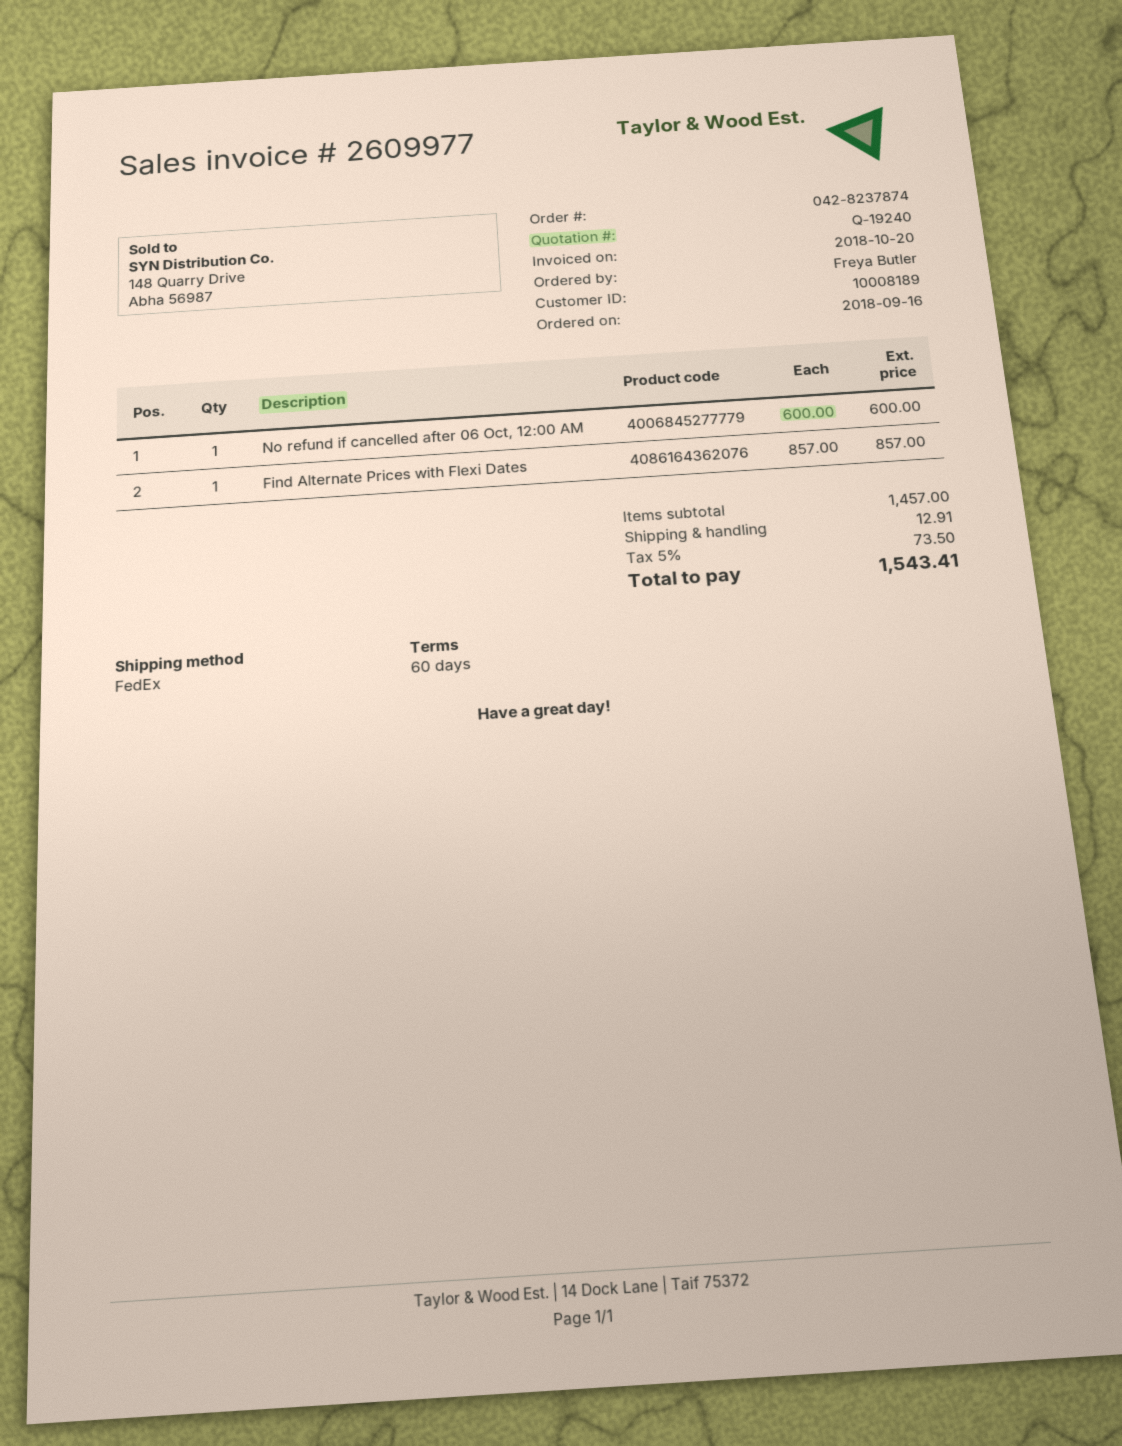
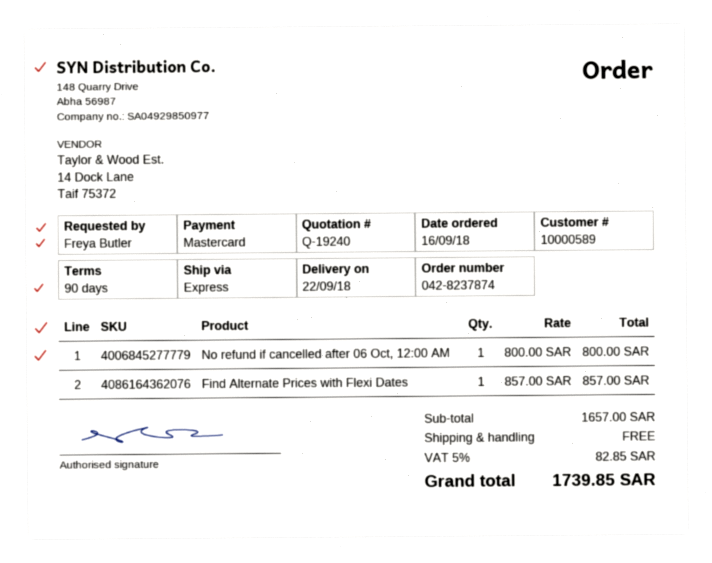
payment terms: 60 days -> 90 days
customer number: 10008189 -> 10000589
shipping method: FedEx -> express
No refund if cancelled after 06 Oct, 12:00 AM: 1 x 600.00 = 600.00 -> 1 x 800.00 = 800.00
subtotal: 1457.00 -> 1657.00
shipping: 12.91 -> 0.00
tax: 5% = 73.50 -> 5% = 82.85
total: 1543.41 -> 1739.85

